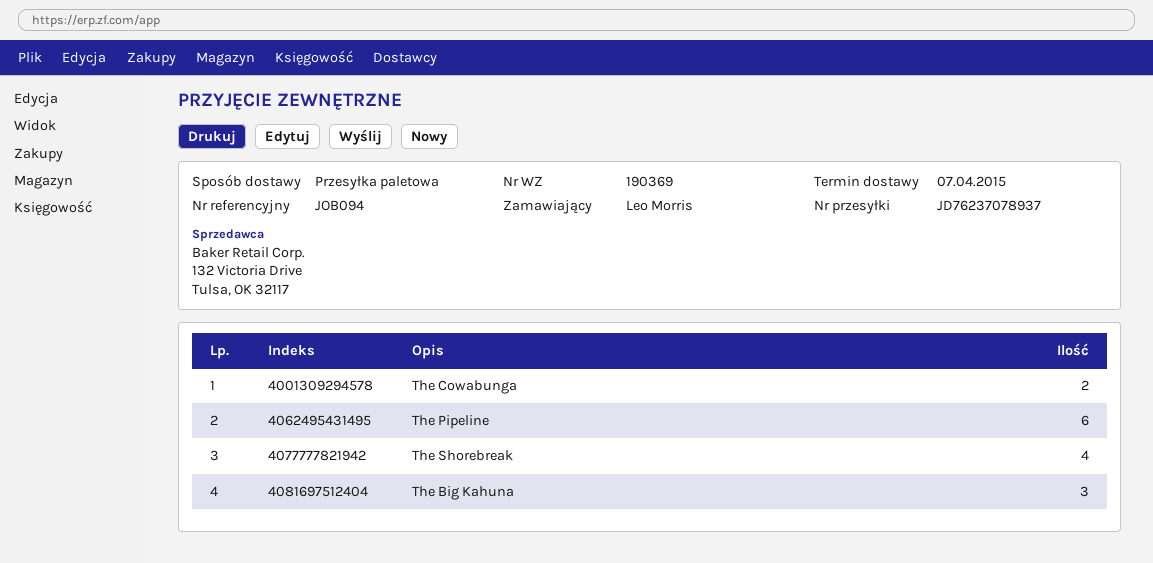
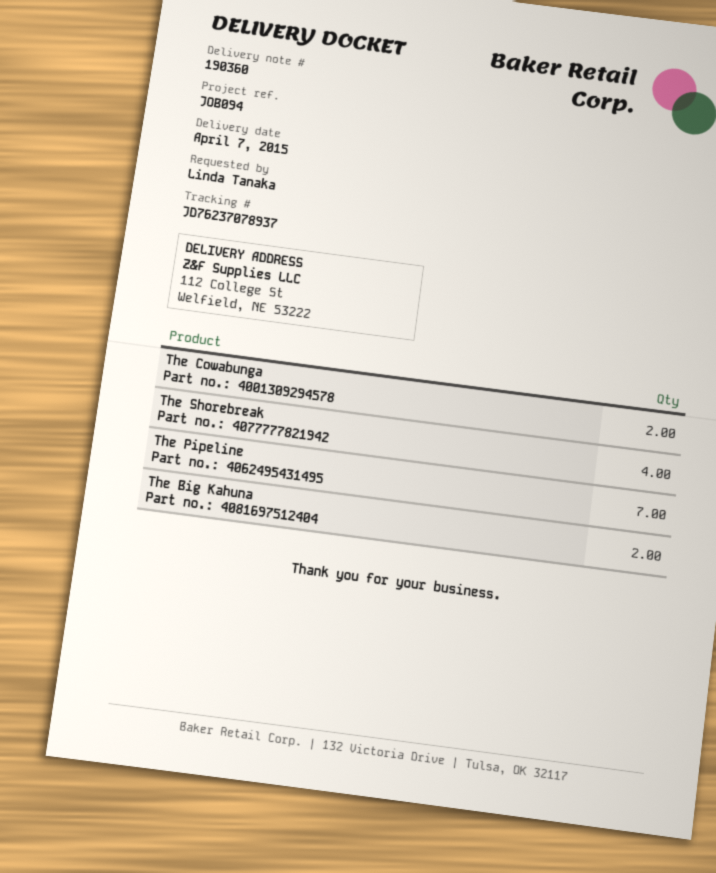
delivery note number: 190369 -> 190360
ordered by: Leo Morris -> Linda Tanaka
The Pipeline: 6 -> 7
The Big Kahuna: 3 -> 2

